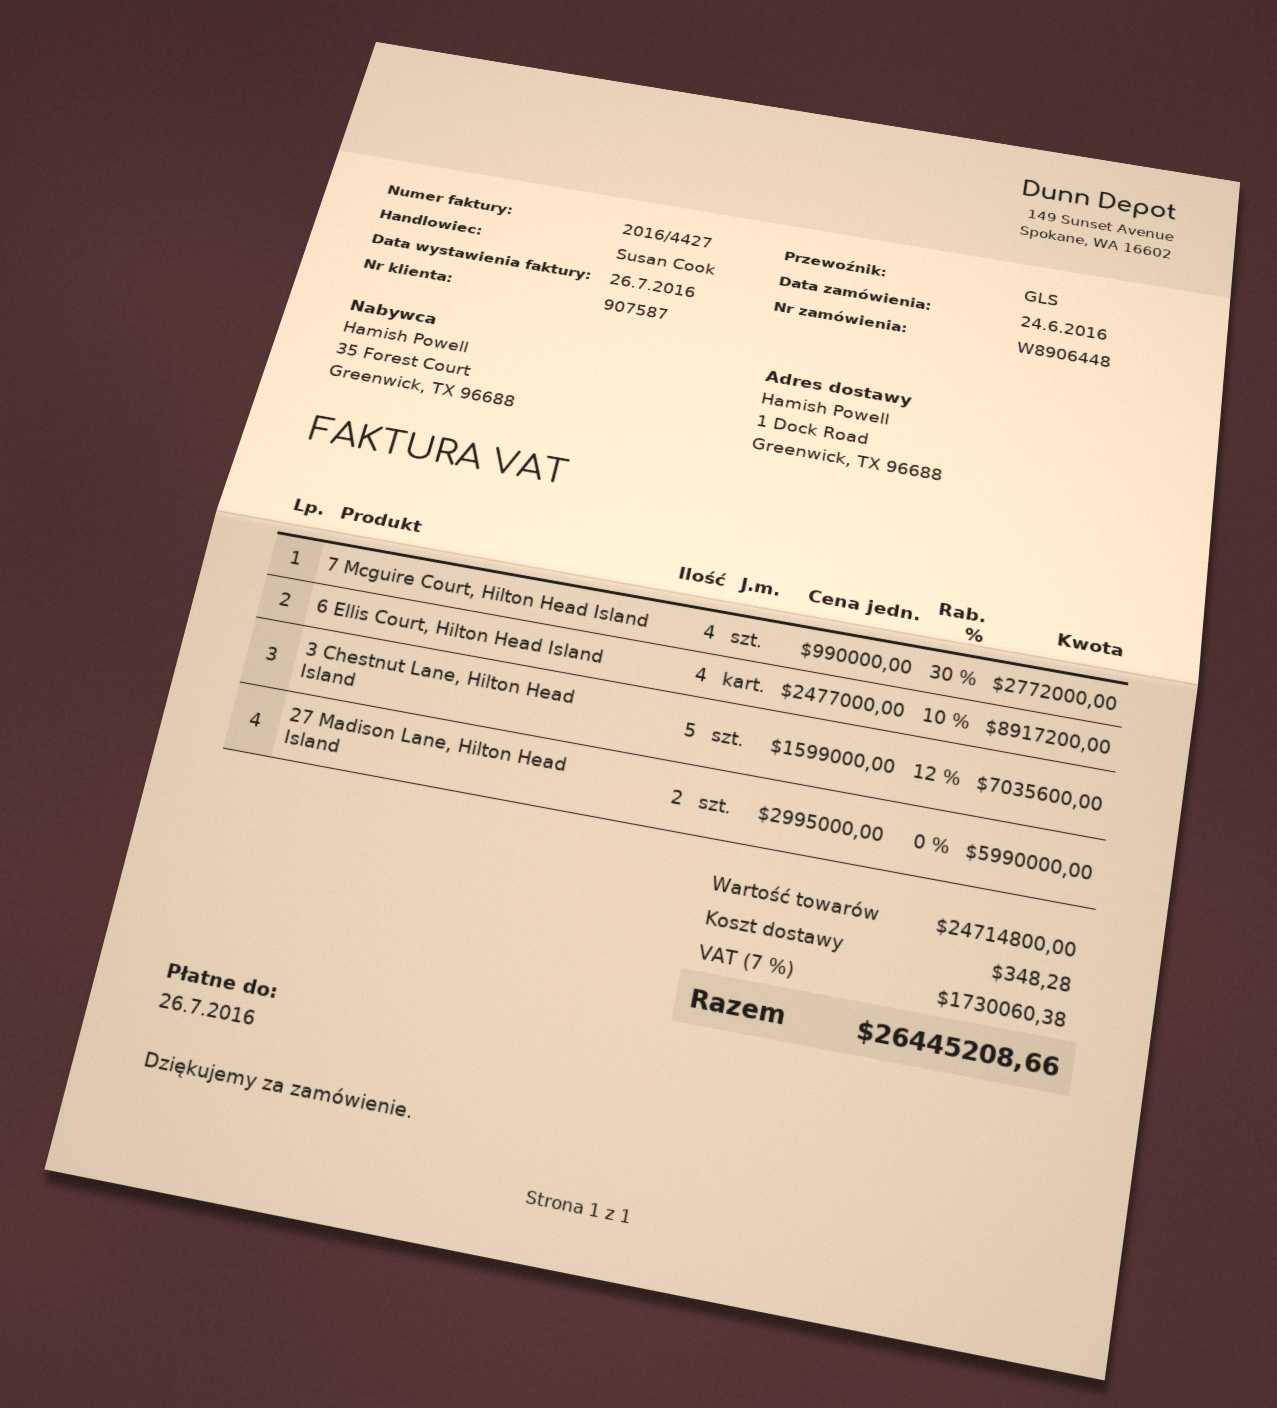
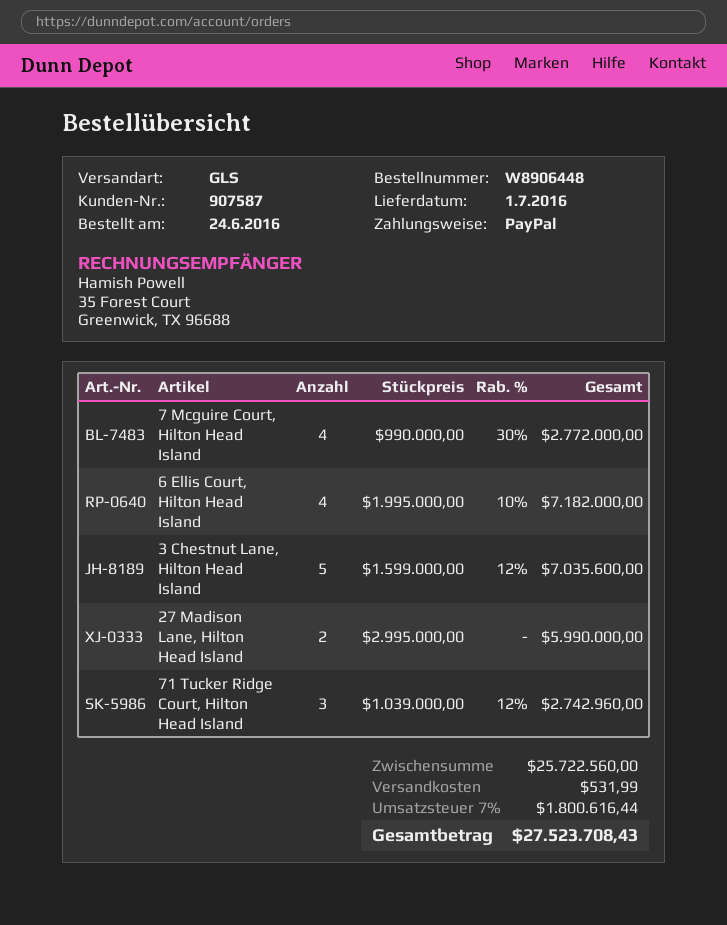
6 Ellis Court, Hilton Head Island: 4 x 2477000.00 - 10% = 8917200.00 -> 4 x 1995000.00 - 10% = 7182000.00
71 Tucker Ridge Court, Hilton Head Island: none -> 3 x 1039000.00 - 12% = 2742960.00
subtotal: 24714800.00 -> 25722560.00
shipping: 348.28 -> 531.99
tax: 7% = 1730060.38 -> 7% = 1800616.44
total: 26445208.66 -> 27523708.43

